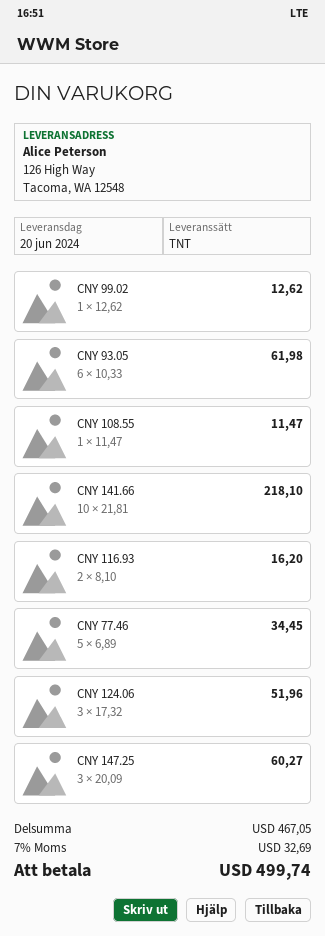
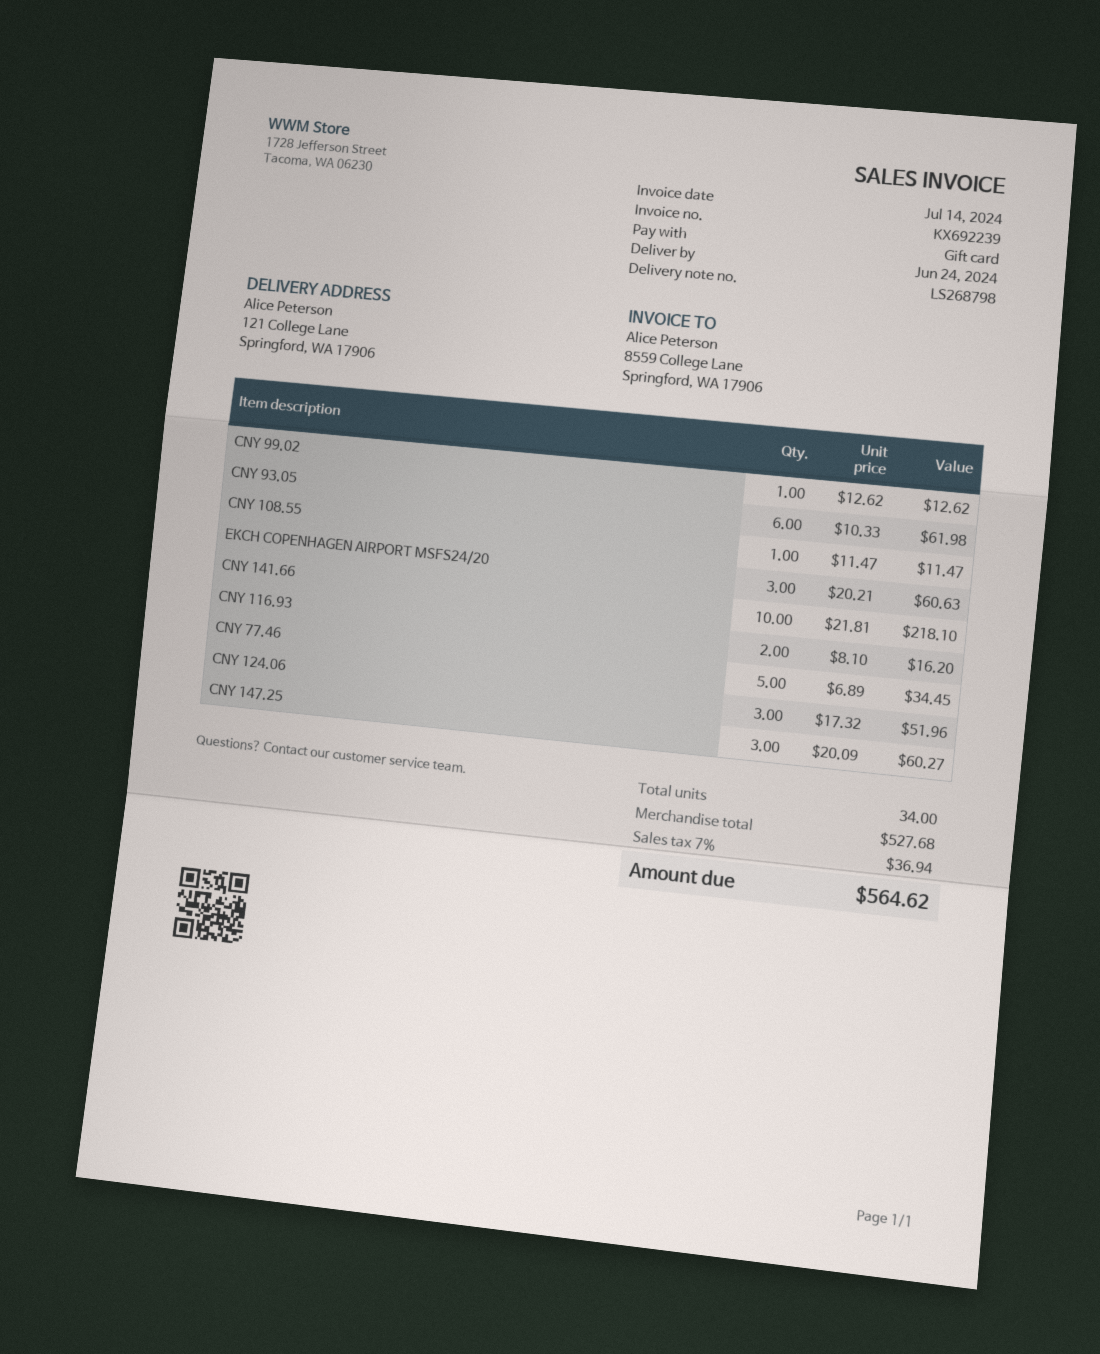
delivery date: 2024-06-20 -> 2024-06-24
ship to: 126 High Way, Tacoma, WA 12548 -> 121 College Lane, Springford, WA 17906
EKCH COPENHAGEN AIRPORT MSFS24/20: none -> 3 x 20.21 = 60.63
subtotal: 467.05 -> 527.68
tax: 7% = 32.69 -> 7% = 36.94
total: 499.74 -> 564.62

